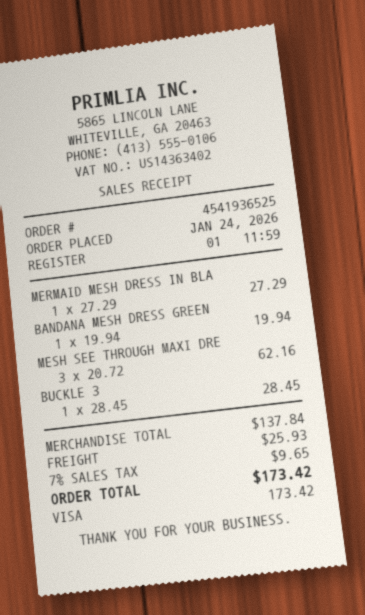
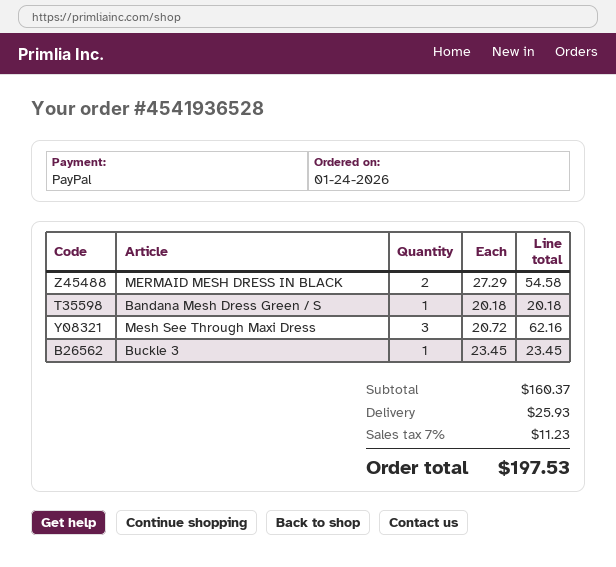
order number: 4541936525 -> 4541936528
payment method: Visa -> PayPal
MERMAID MESH DRESS IN BLA: 1 x 27.29 = 27.29 -> 2 x 27.29 = 54.58
BANDANA MESH DRESS GREEN: 1 x 19.94 = 19.94 -> 1 x 20.18 = 20.18
BUCKLE 3: 1 x 28.45 = 28.45 -> 1 x 23.45 = 23.45
subtotal: 137.84 -> 160.37
tax: 7% = 9.65 -> 7% = 11.23
total: 173.42 -> 197.53

